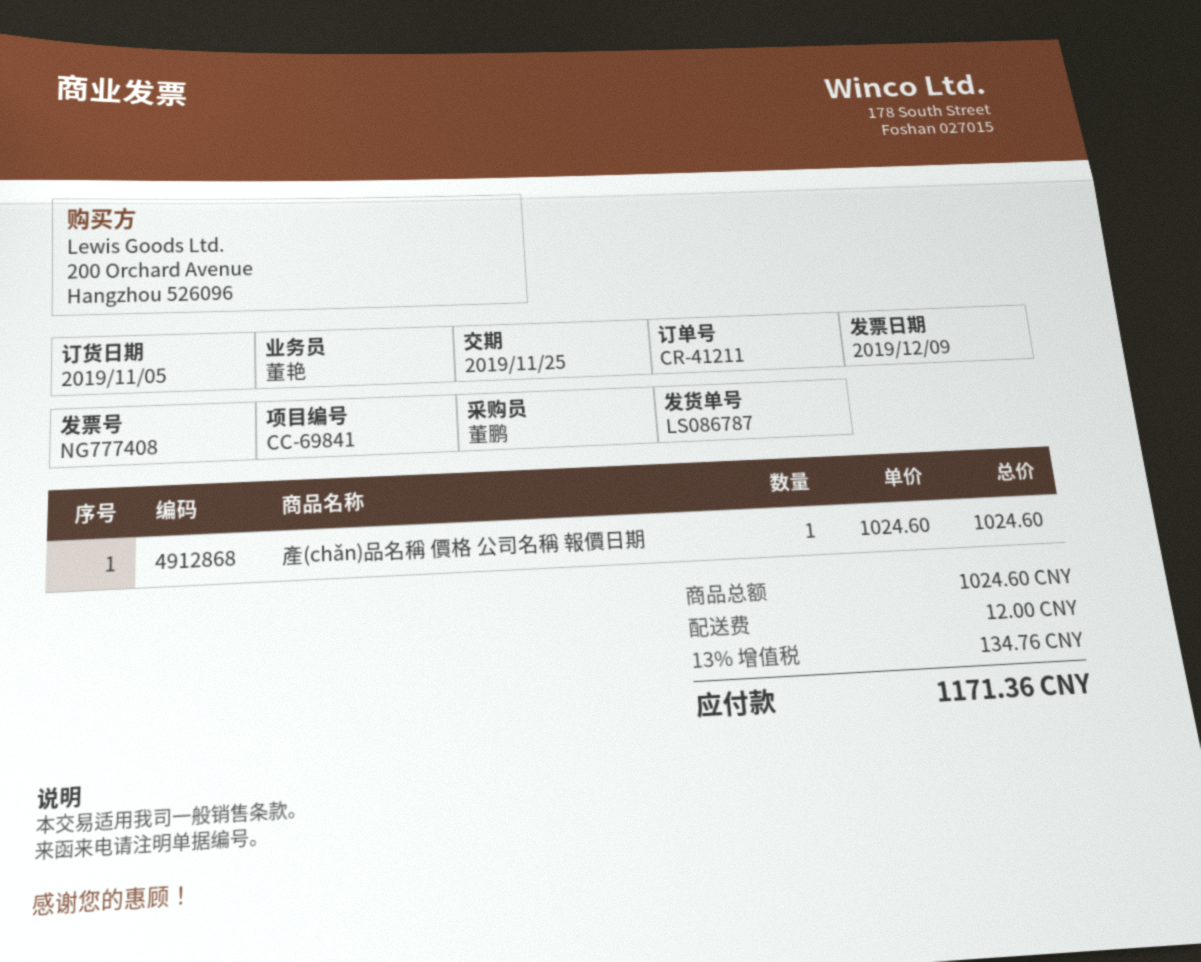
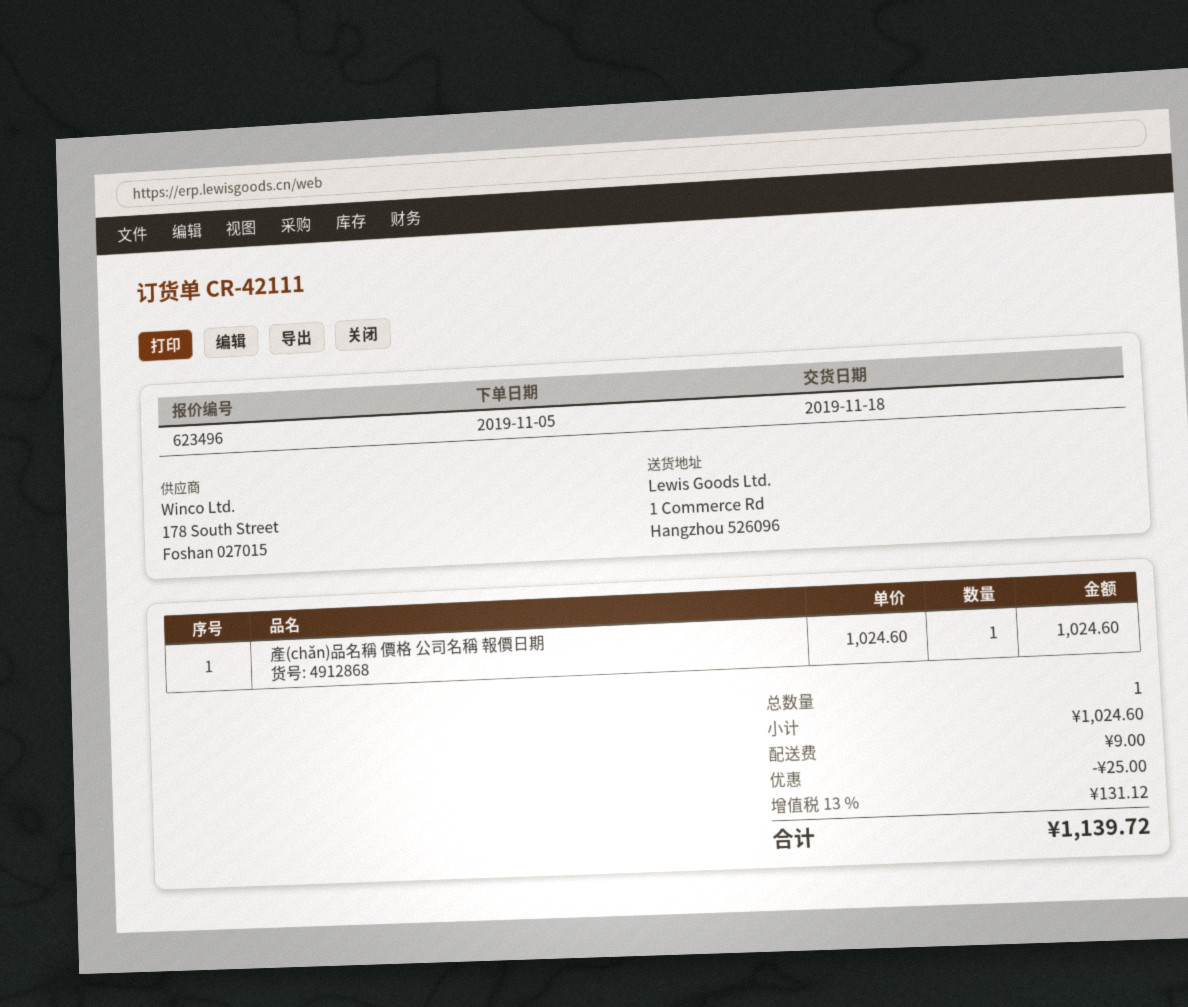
order number: CR-41211 -> CR-42111
delivery date: 2019-11-25 -> 2019-11-18
discount: none -> 25.00
shipping: 12.00 -> 9.00
tax: 13% = 134.76 -> 13% = 131.12
total: 1171.36 -> 1139.72

